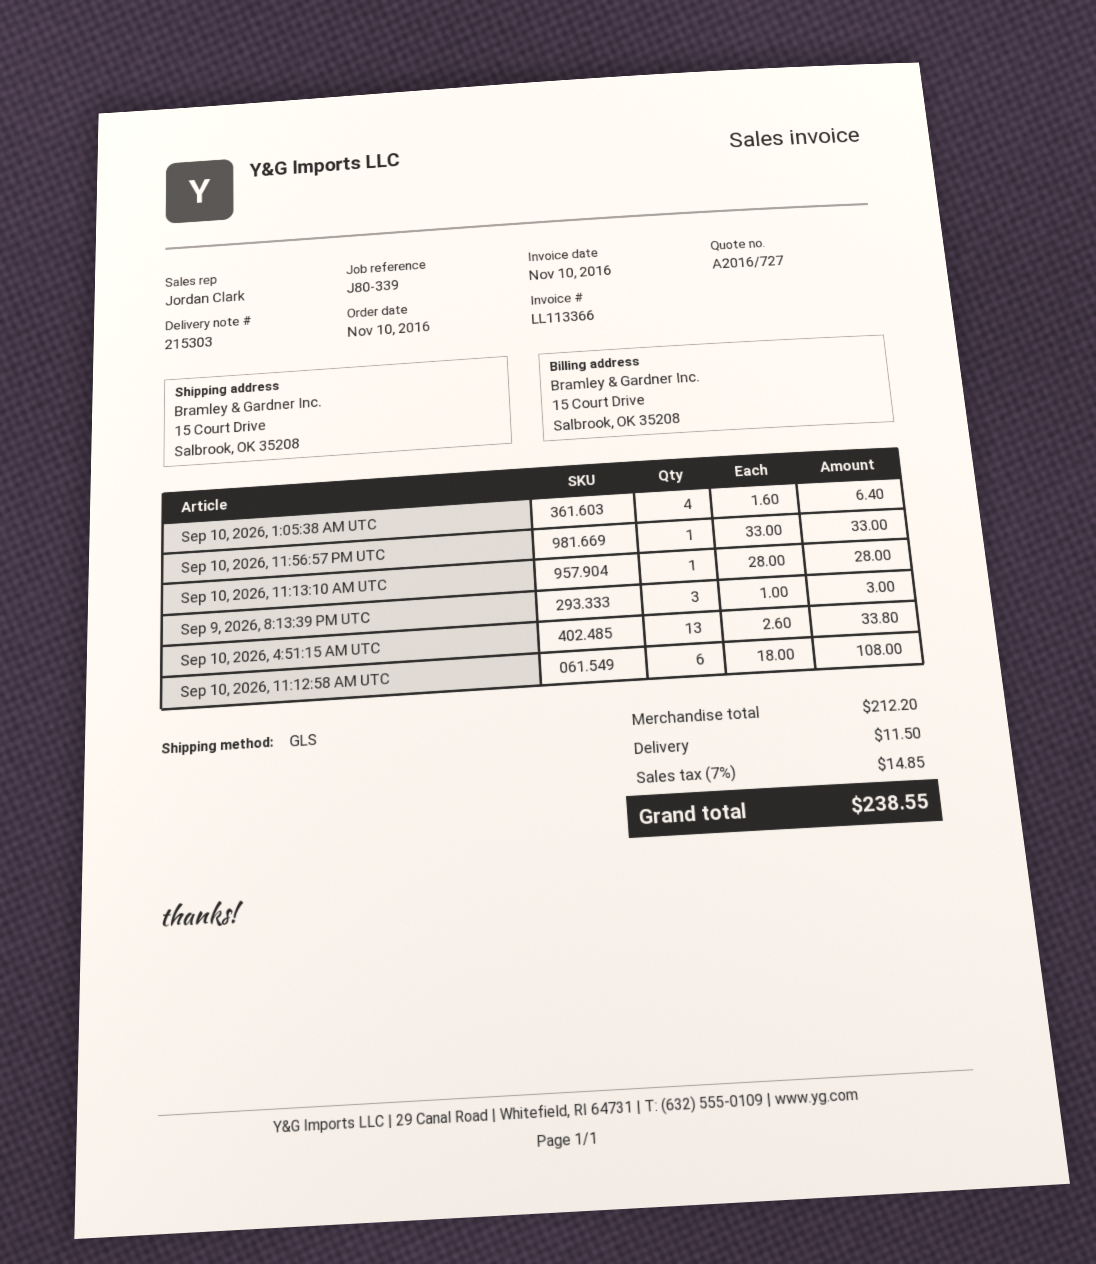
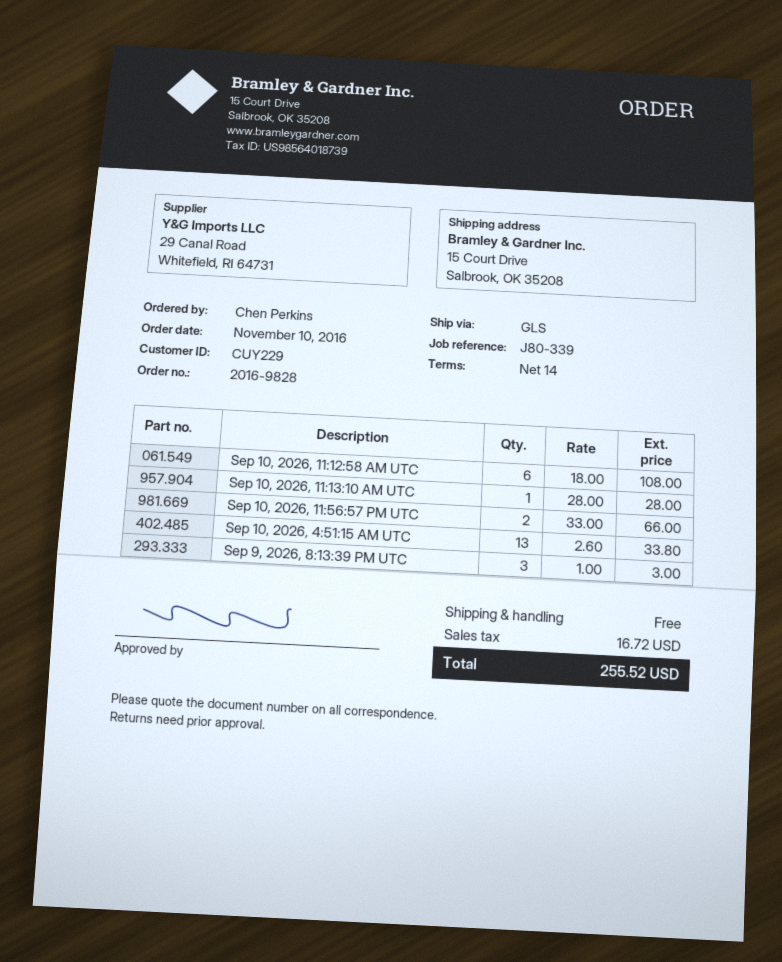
Sep 10, 2026, 1:05:38 AM UTC: 4 x 1.60 = 6.40 -> none
Sep 10, 2026, 11:56:57 PM UTC: 1 x 33.00 = 33.00 -> 2 x 33.00 = 66.00
shipping: 11.50 -> 0.00
tax: 14.85 -> 16.72
total: 238.55 -> 255.52

